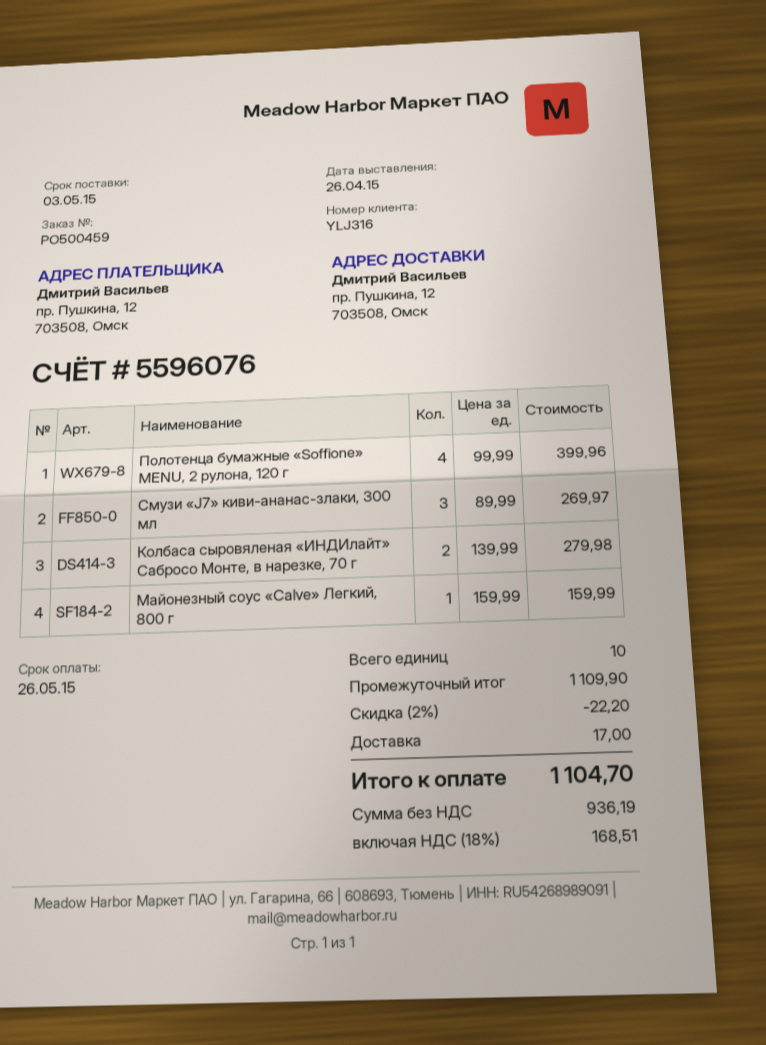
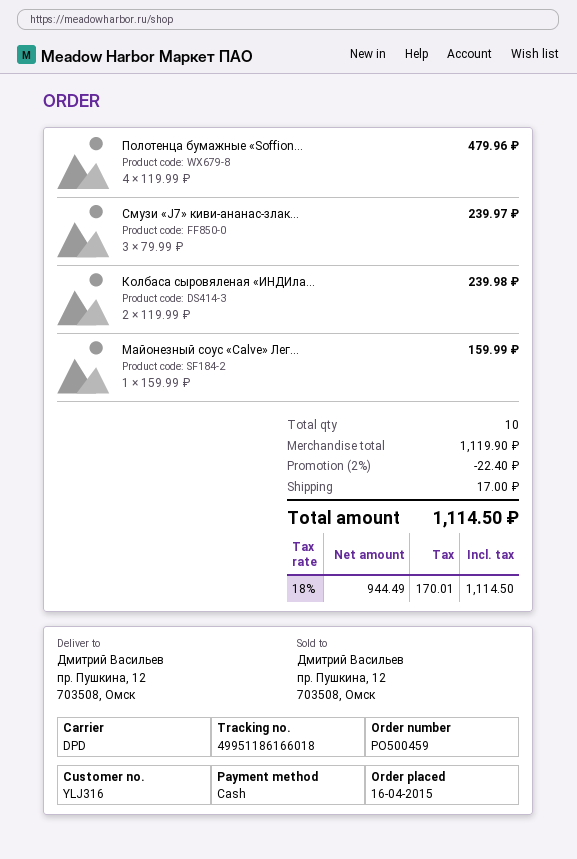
Полотенца бумажные «Soffione» MENU, 2 рулона, 120 г: 4 x 99.99 = 399.96 -> 4 x 119.99 = 479.96
Смузи «J7» киви-ананас-злаки, 300 мл: 3 x 89.99 = 269.97 -> 3 x 79.99 = 239.97
Колбаса сыровяленая «ИНДИлайт» Сабросо Монте, в нарезке, 70 г: 2 x 139.99 = 279.98 -> 2 x 119.99 = 239.98
subtotal: 1109.90 -> 1119.90
discount: 2% = 22.20 -> 2% = 22.40
net: 936.19 -> 944.49
tax: 18% = 168.51 -> 18% = 170.01
total: 1104.70 -> 1114.50

